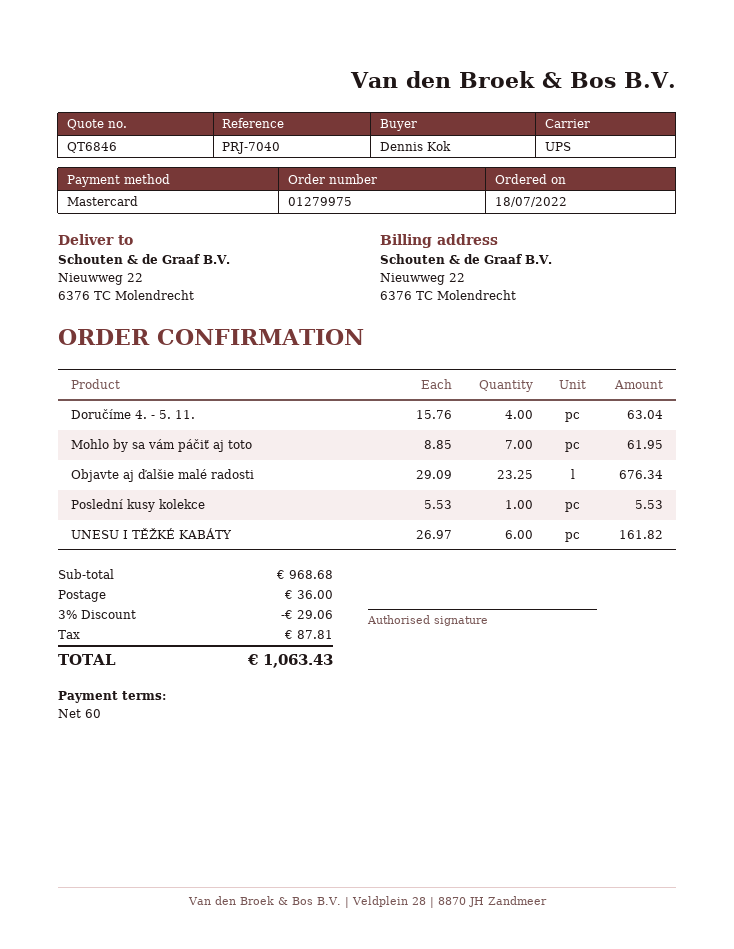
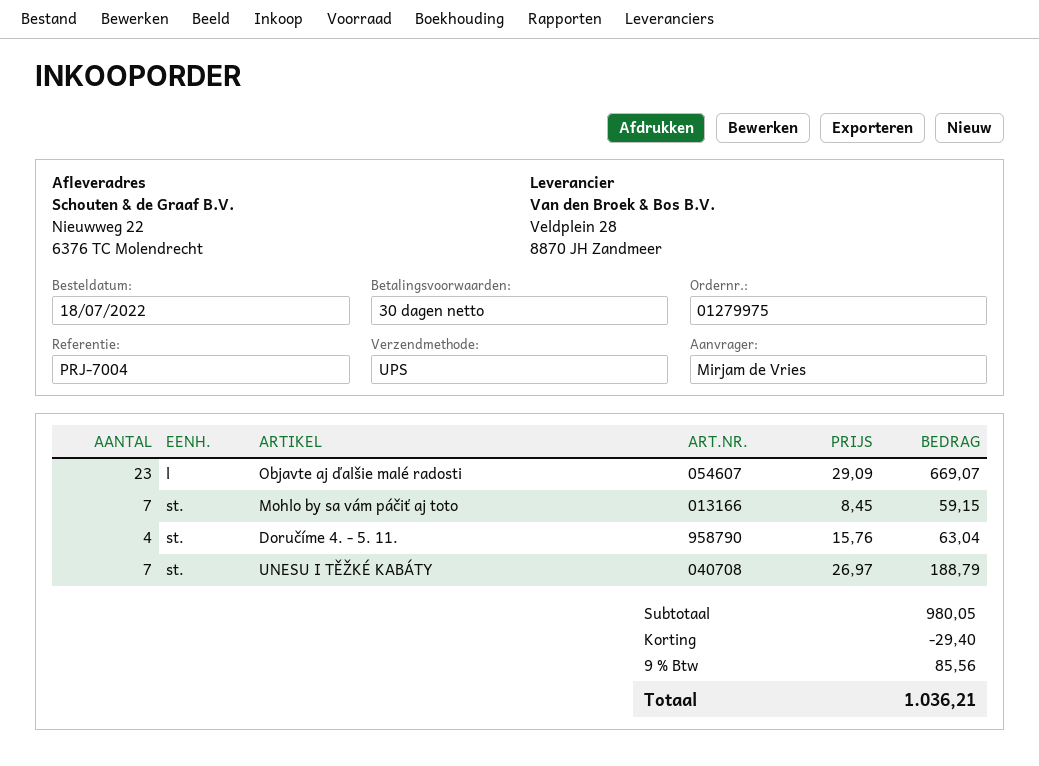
payment terms: 60 days -> 30 days
reference: PRJ-7040 -> PRJ-7004
ordered by: Dennis Kok -> Mirjam de Vries
Mohlo by sa vám páčiť aj toto: 7 x 8.85 = 61.95 -> 7 x 8.45 = 59.15
Objavte aj ďalšie malé radosti: 23.25 x 29.09 = 676.34 -> 23 x 29.09 = 669.07
Poslední kusy kolekce: 1 x 5.53 = 5.53 -> none
UNESU I TĚŽKÉ KABÁTY: 6 x 26.97 = 161.82 -> 7 x 26.97 = 188.79
subtotal: 968.68 -> 980.05
discount: 29.06 -> 29.40
shipping: 36.00 -> none
tax: 87.81 -> 85.56
total: 1063.43 -> 1036.21

